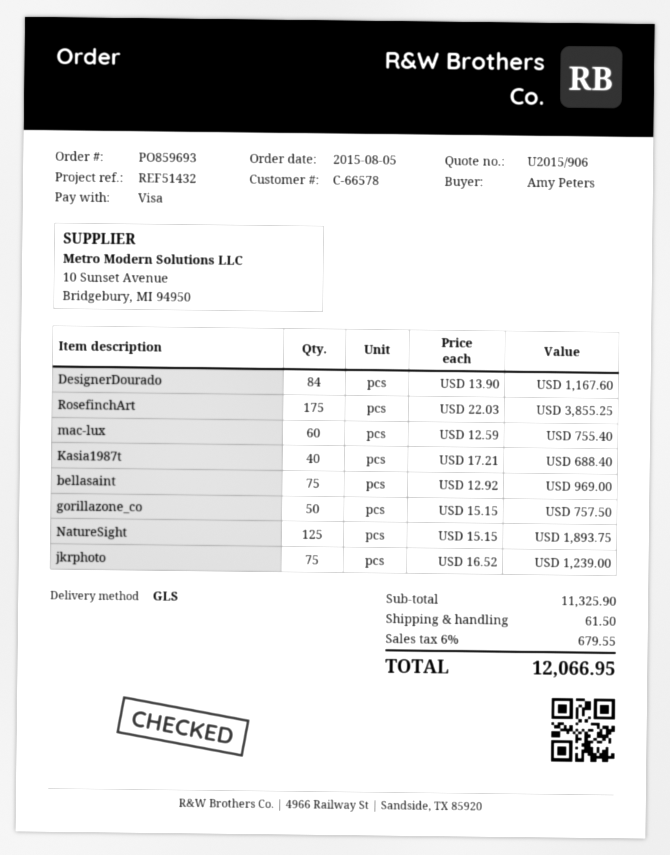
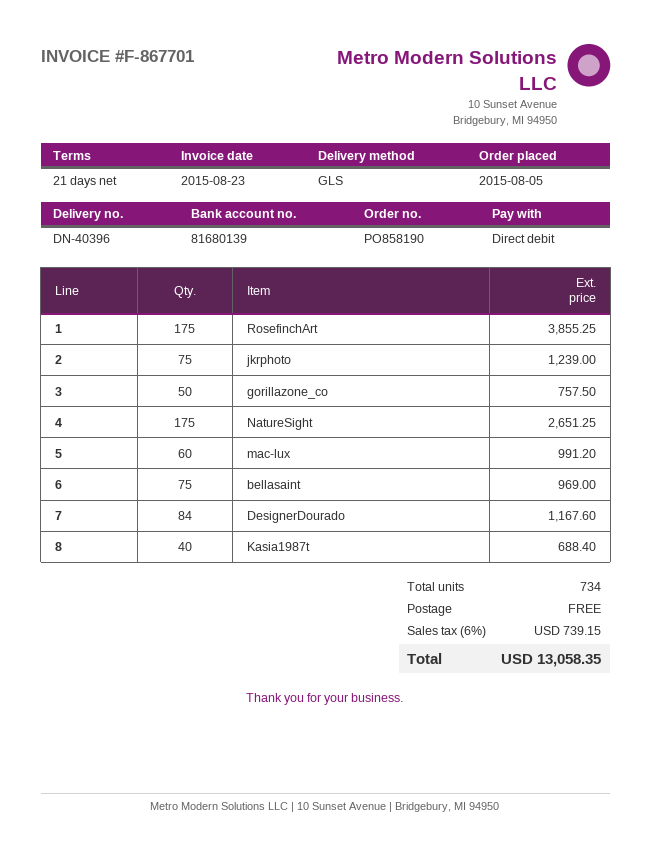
order number: PO859693 -> PO858190
payment method: Visa -> direct debit
mac-lux: 60 for 755.40 -> 60 for 991.20
NatureSight: 125 for 1893.75 -> 175 for 2651.25
shipping: 61.50 -> 0.00
tax: 6% = 679.55 -> 6% = 739.15
total: 12066.95 -> 13058.35

